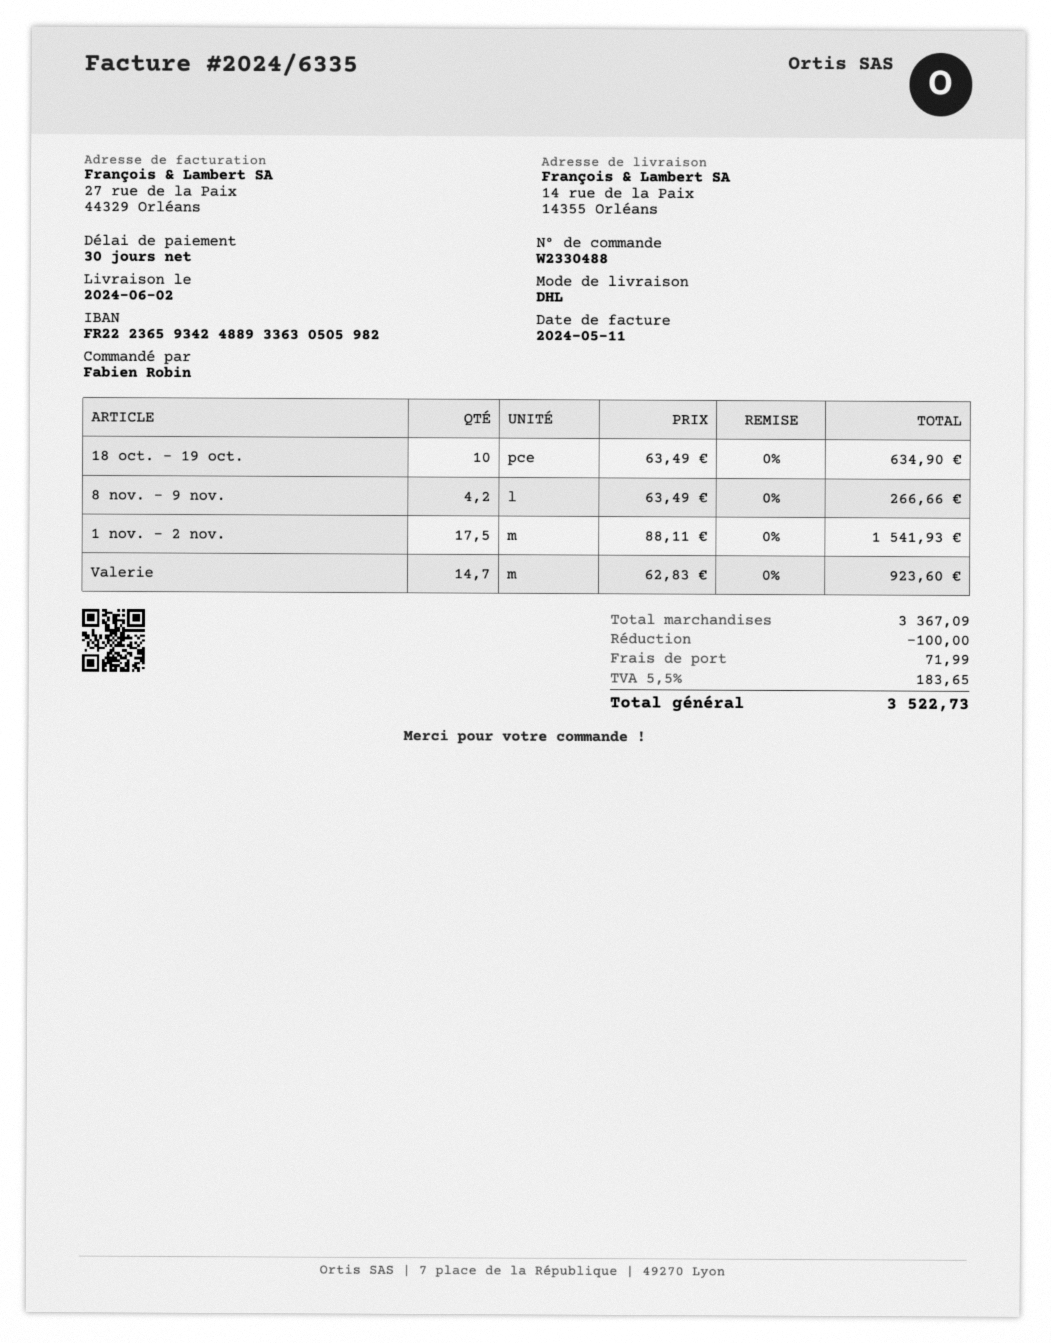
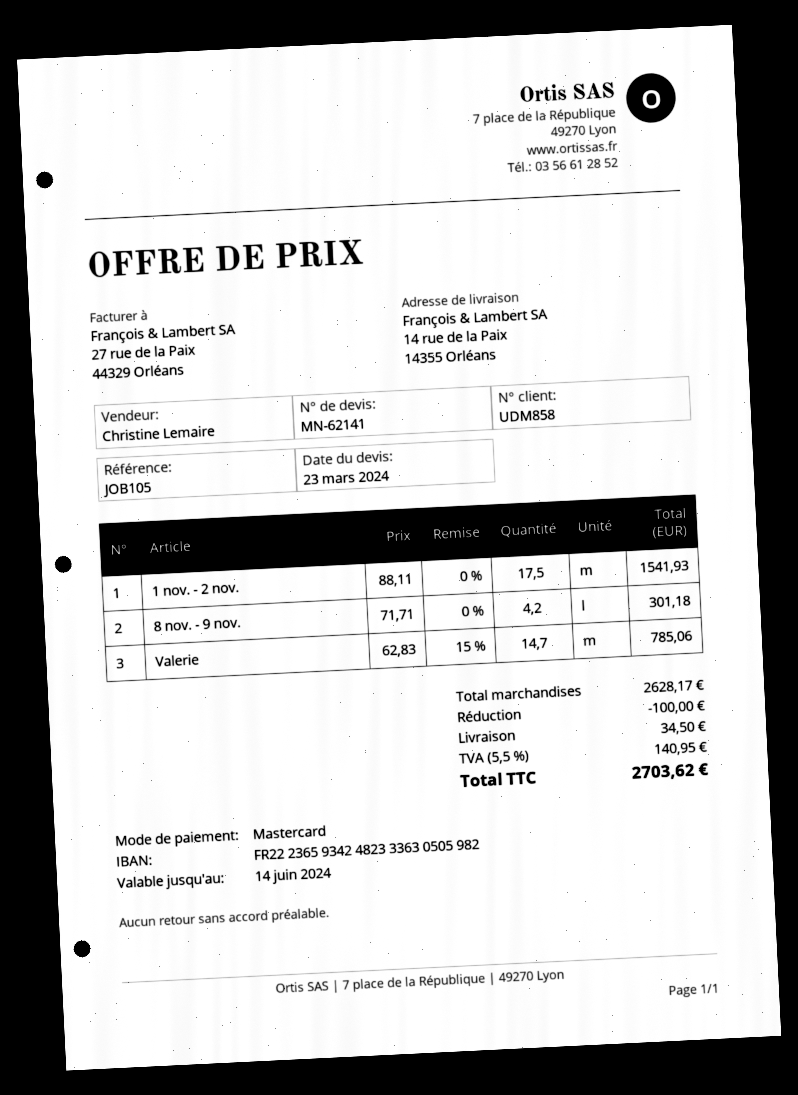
bank account: FR2223659342488933630505982 -> FR2223659342482333630505982
18 oct. - 19 oct.: 10 x 63.49 = 634.90 -> none
8 nov. - 9 nov.: 4.2 x 63.49 = 266.66 -> 4.2 x 71.71 = 301.18
Valerie: 14.7 x 62.83 = 923.60 -> 14.7 x 62.83 - 15% = 785.06
subtotal: 3367.09 -> 2628.17
shipping: 71.99 -> 34.50
tax: 5.5% = 183.65 -> 5.5% = 140.95
total: 3522.73 -> 2703.62

